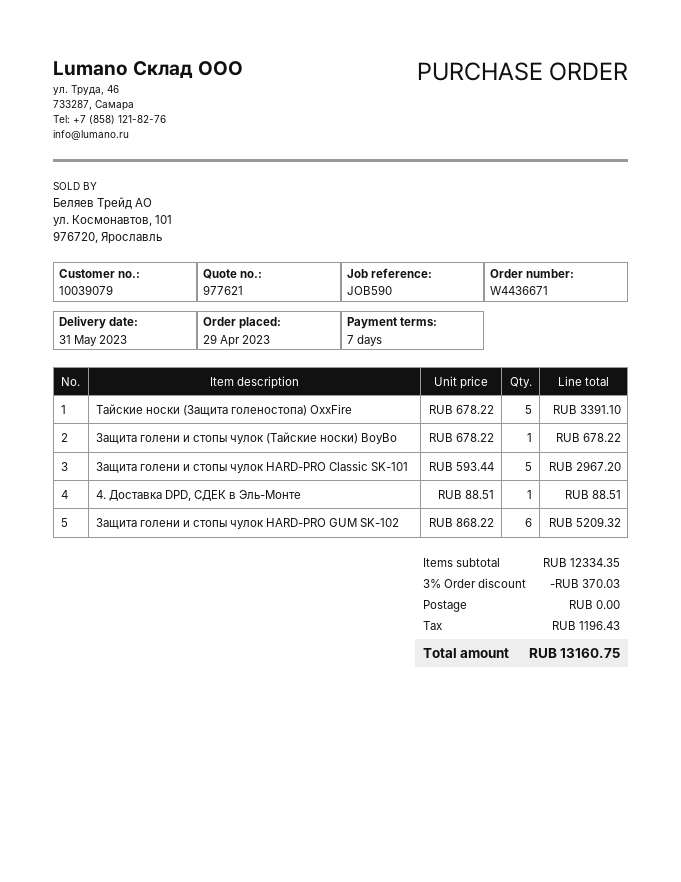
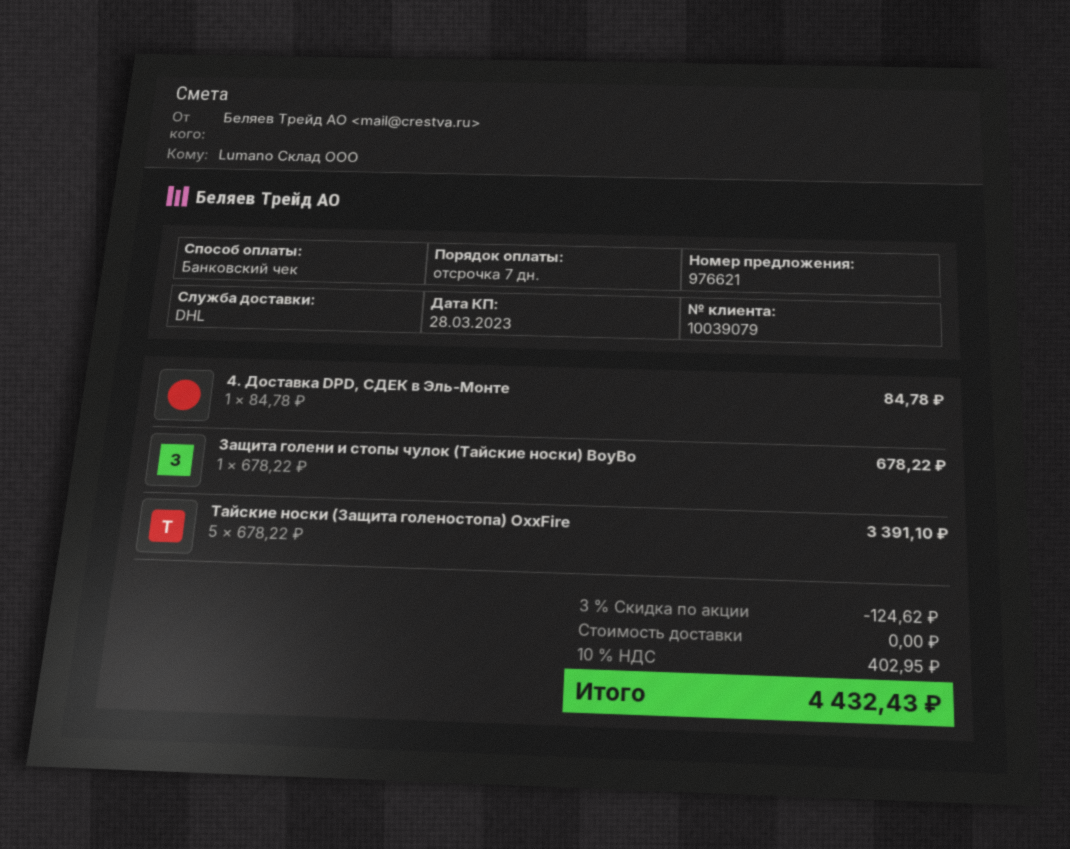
quote number: 977621 -> 976621
Защита голени и стопы чулок HARD-PRO Classic SK-101: 5 x 593.44 = 2967.20 -> none
4. Доставка DPD, СДЕК в Эль-Монте: 1 x 88.51 = 88.51 -> 1 x 84.78 = 84.78
Защита голени и стопы чулок HARD-PRO GUM SK-102: 6 x 868.22 = 5209.32 -> none
discount: 3% = 370.03 -> 3% = 124.62
tax: 1196.43 -> 402.95
total: 13160.75 -> 4432.43

